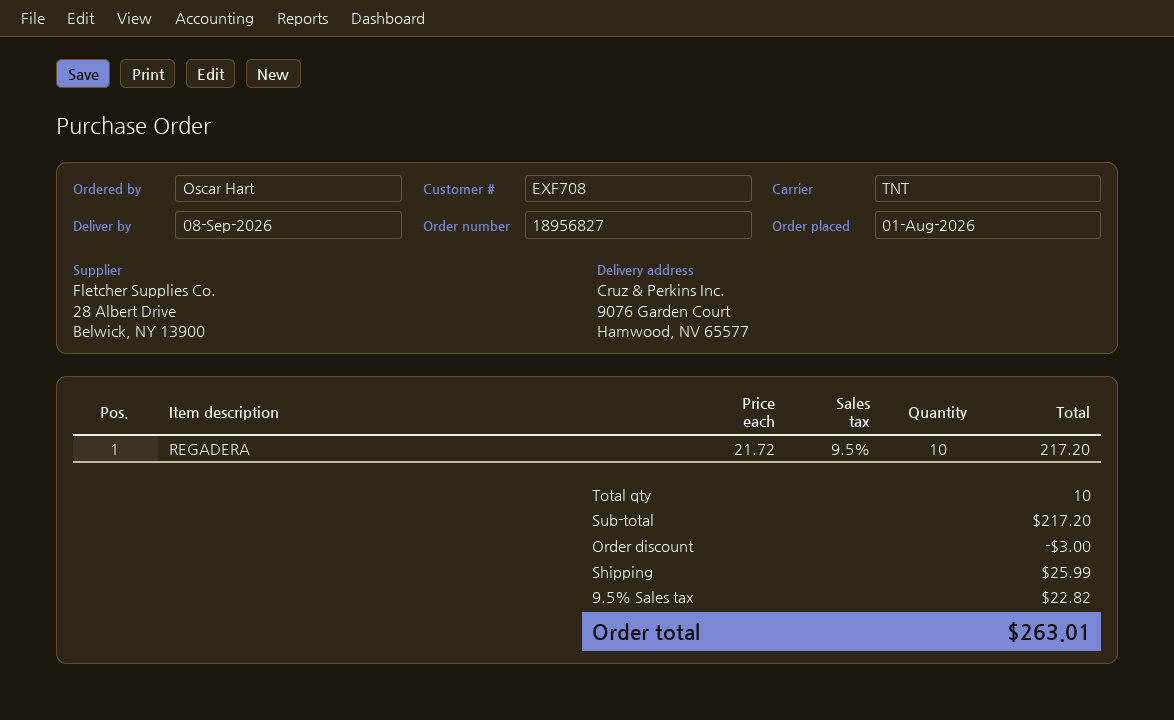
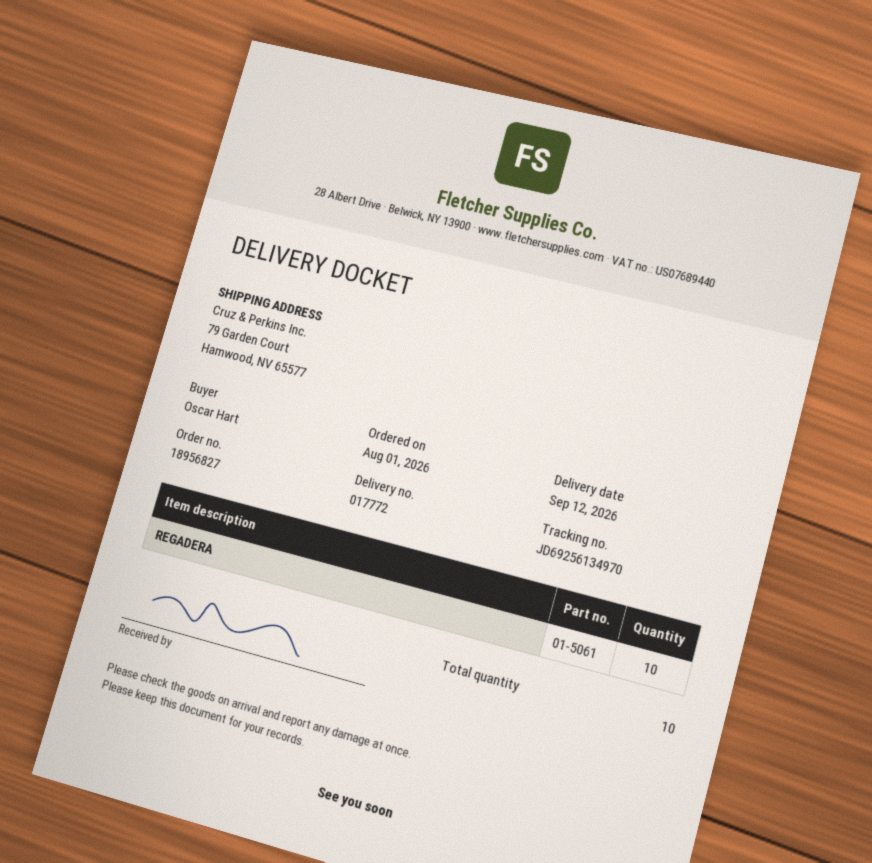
delivery date: 2026-09-08 -> 2026-09-12
ship to: 9076 Garden Court, Hamwood, NV 65577 -> 79 Garden Court, Hamwood, NV 65577

